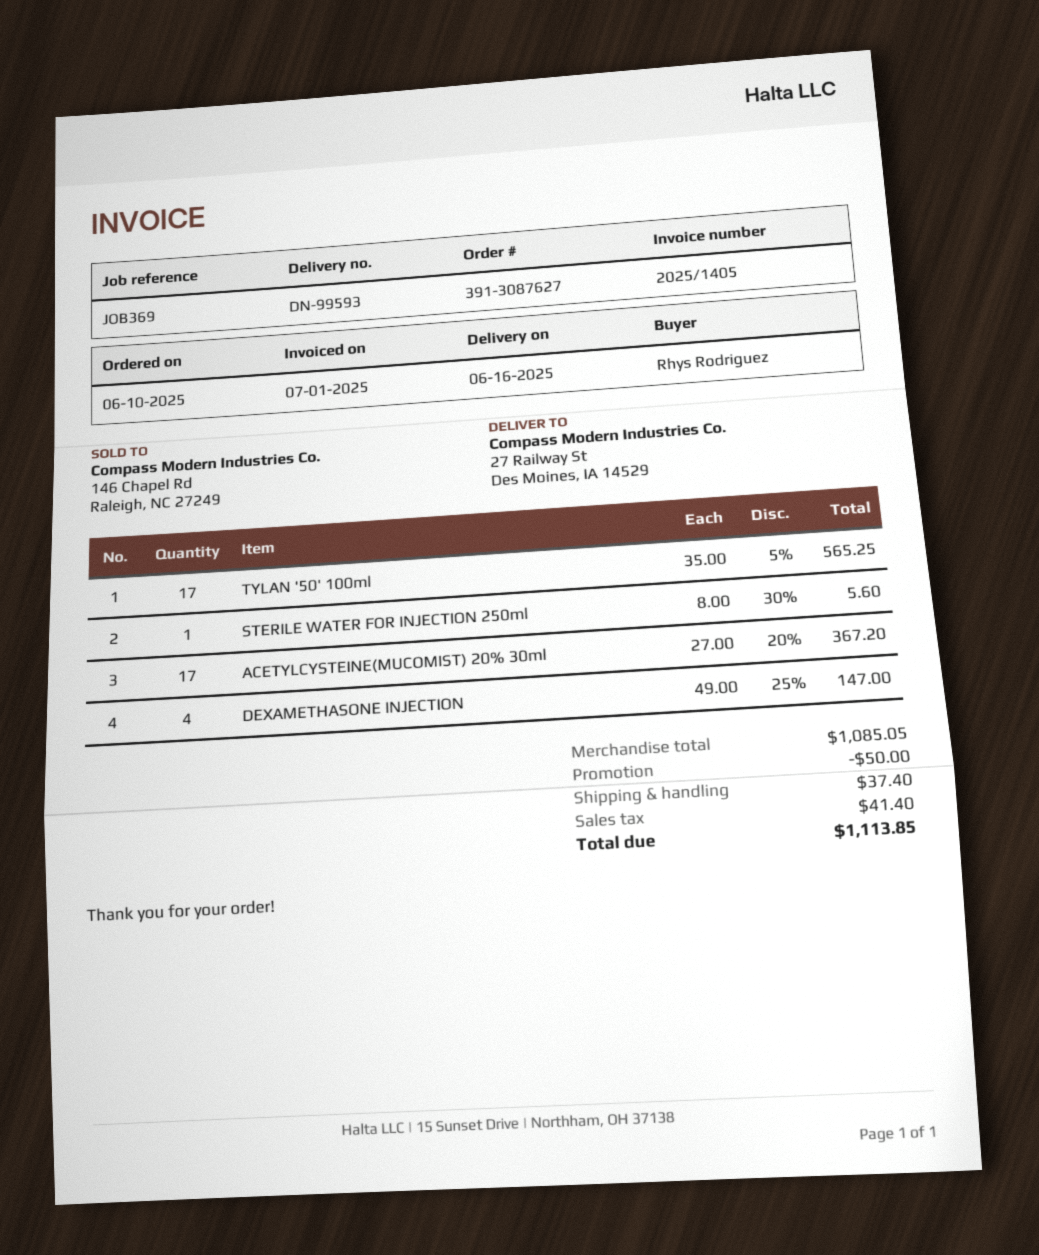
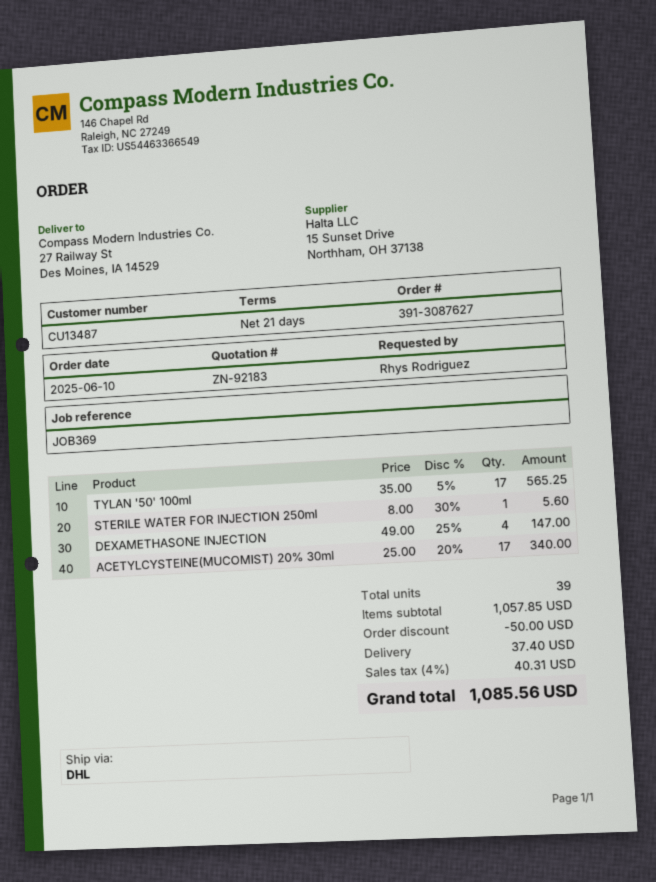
ACETYLCYSTEINE(MUCOMIST) 20% 30ml: 17 x 27.00 - 20% = 367.20 -> 17 x 25.00 - 20% = 340.00
subtotal: 1085.05 -> 1057.85
tax: 41.40 -> 40.31
total: 1113.85 -> 1085.56

